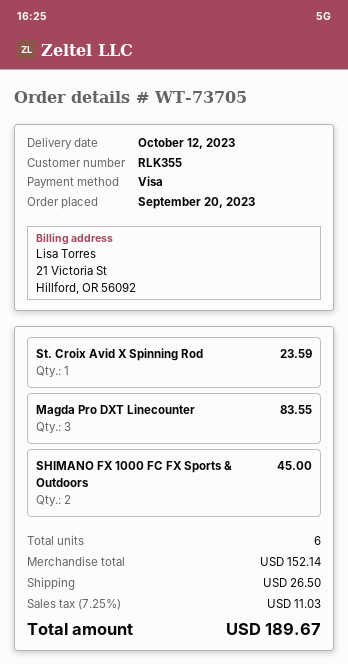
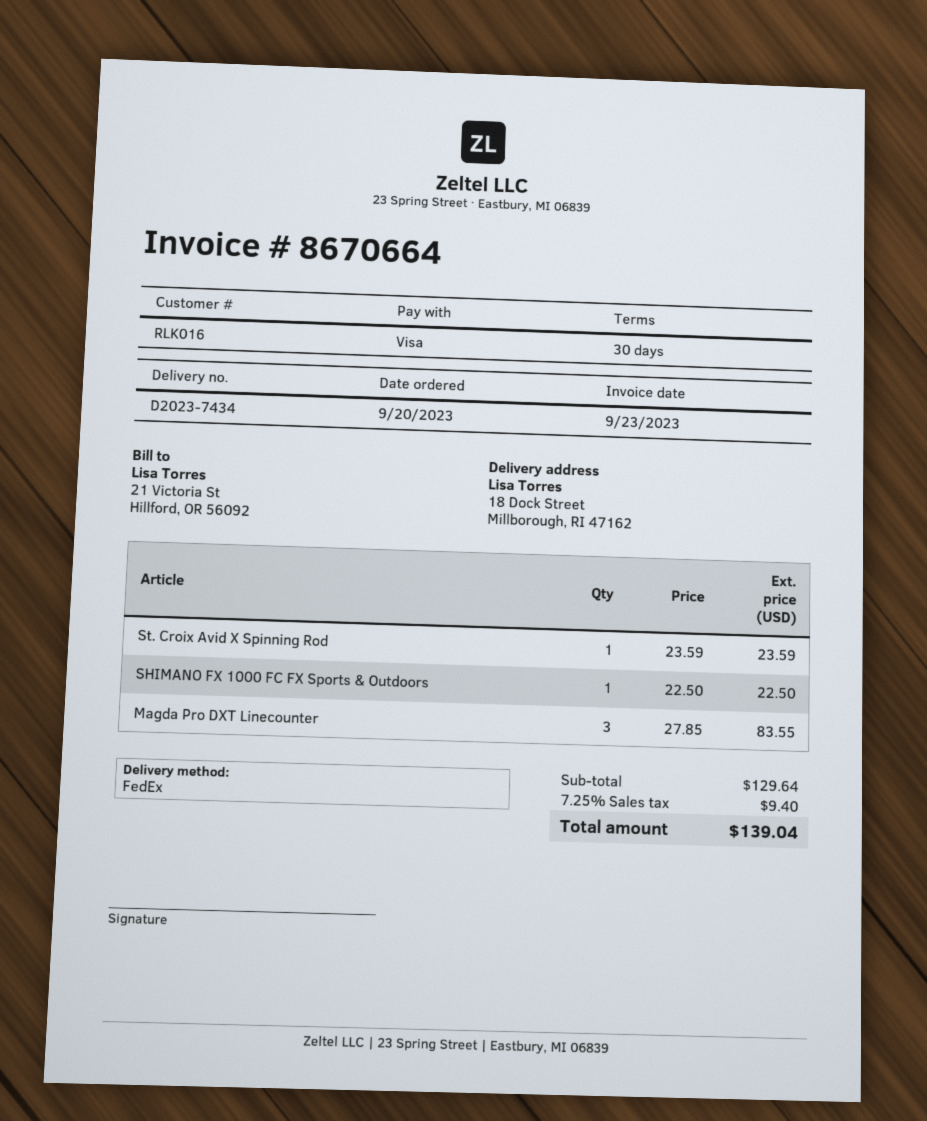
customer number: RLK355 -> RLK016
SHIMANO FX 1000 FC FX Sports & Outdoors: 2 for 45.00 -> 1 for 22.50
subtotal: 152.14 -> 129.64
shipping: 26.50 -> none
tax: 7.25% = 11.03 -> 7.25% = 9.40
total: 189.67 -> 139.04

